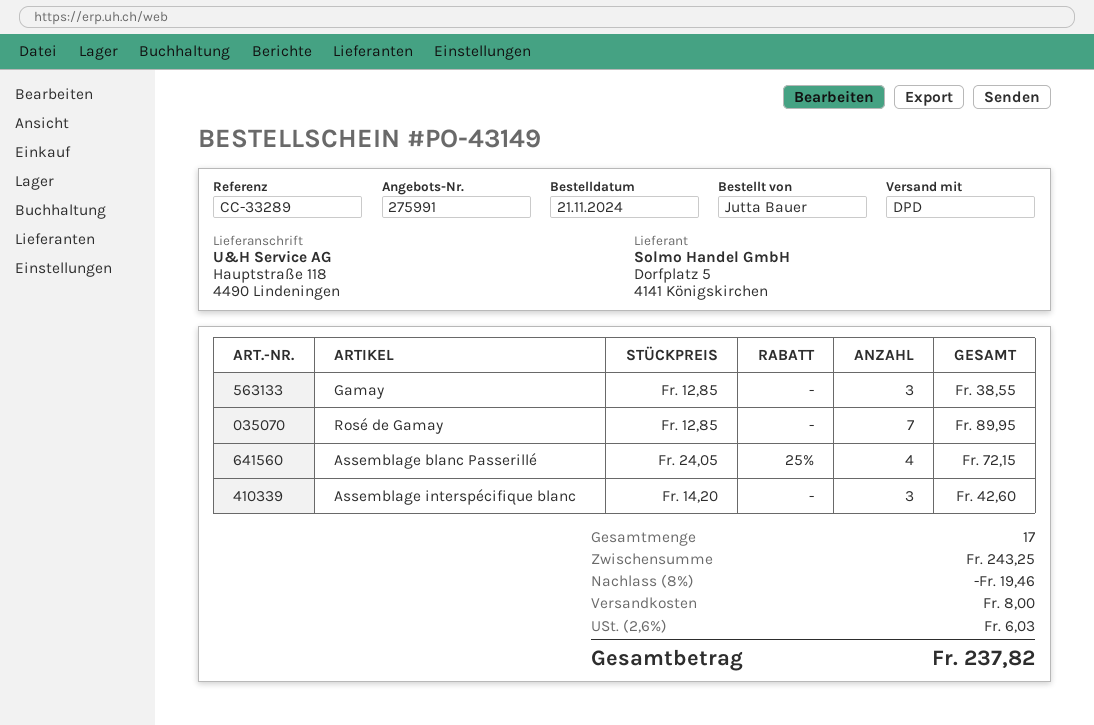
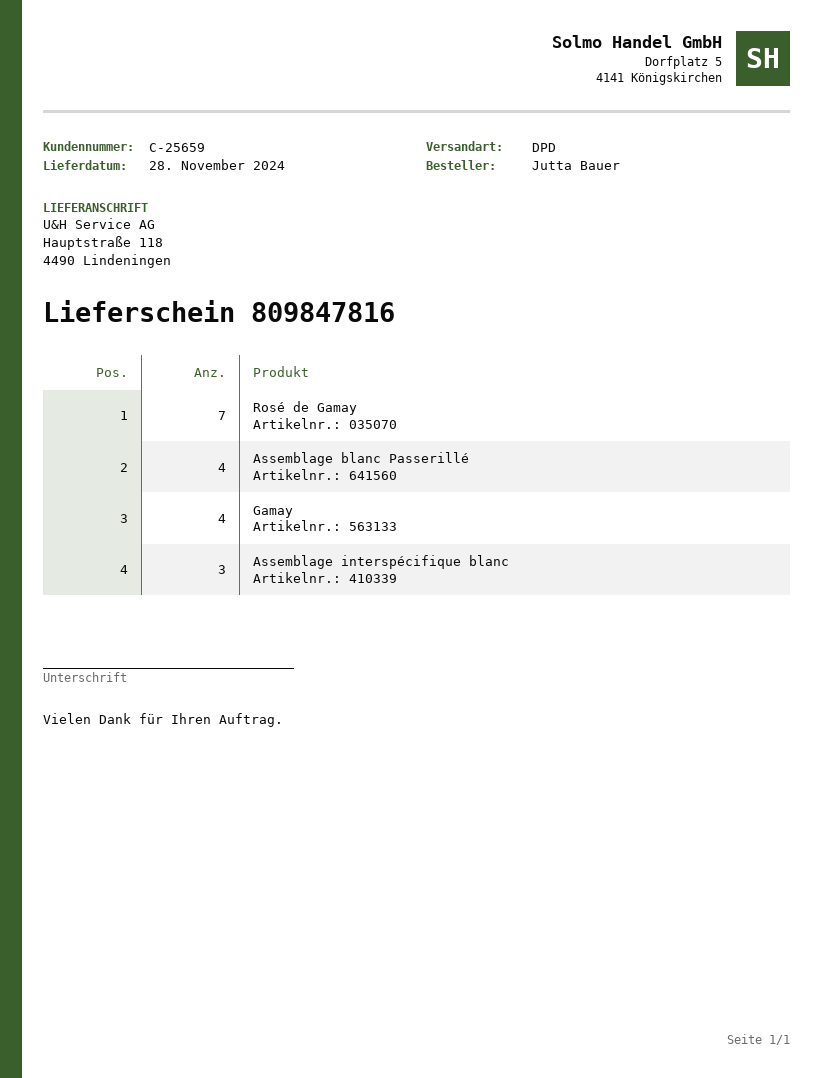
Gamay: 3 -> 4

